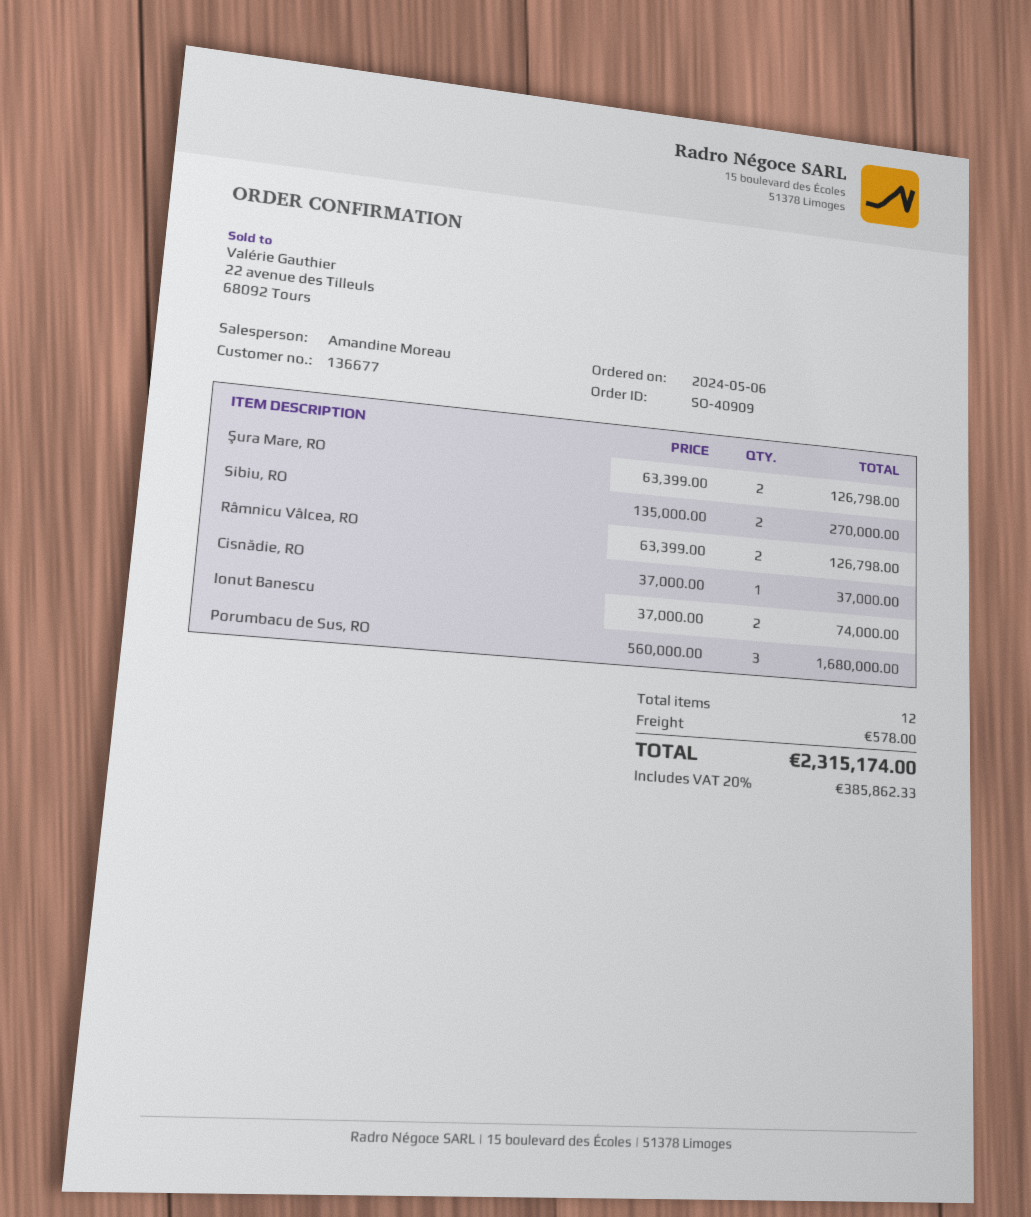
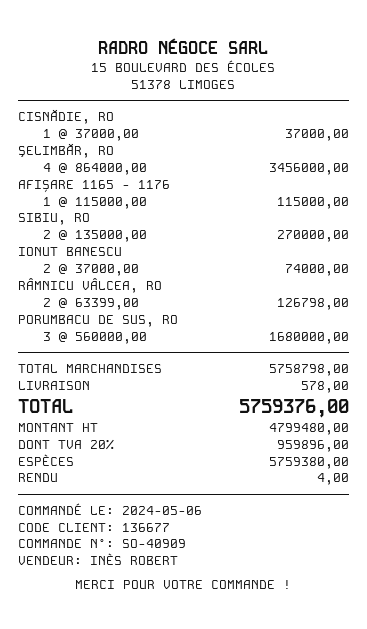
sales rep: Amandine Moreau -> INÈS ROBERT
Şura Mare, RO: 2 x 63399.00 = 126798.00 -> none
ŞELIMBĂR, RO: none -> 4 x 864000.00 = 3456000.00
AFIȘARE 1165 - 1176: none -> 1 x 115000.00 = 115000.00
tax: 20% = 385862.33 -> 20% = 959896.00
total: 2315174.00 -> 5759376.00

